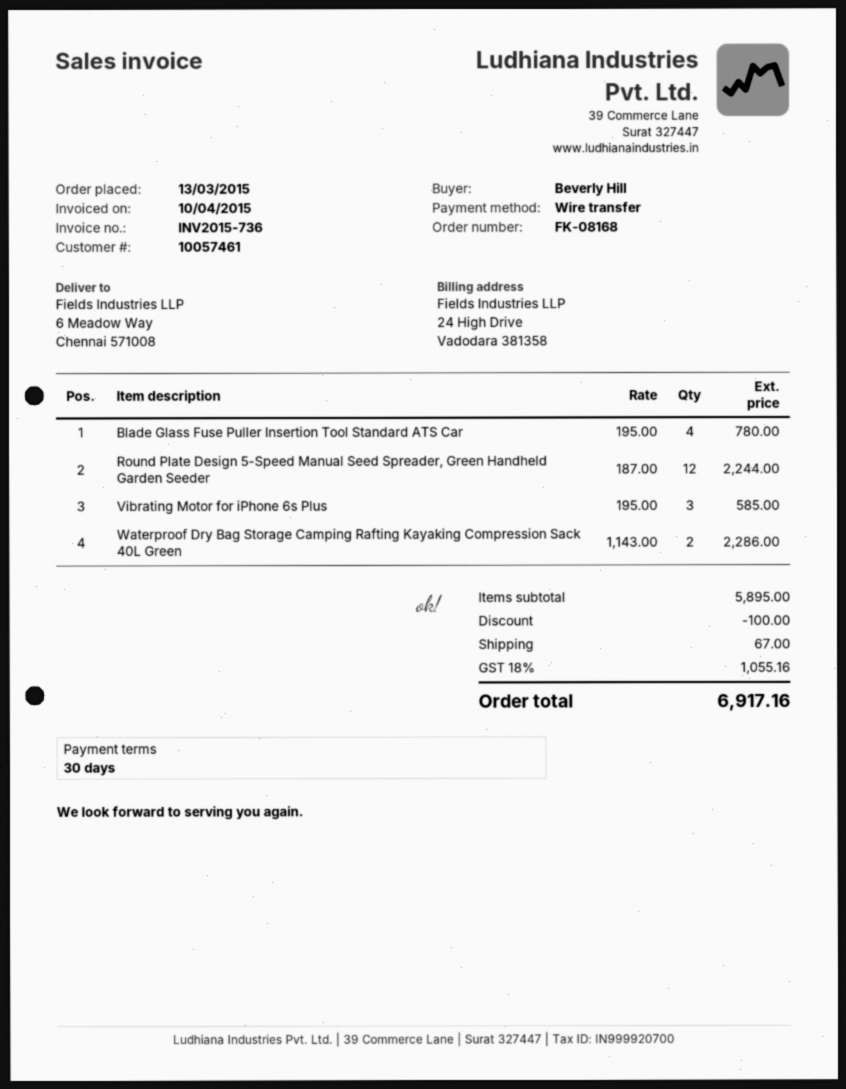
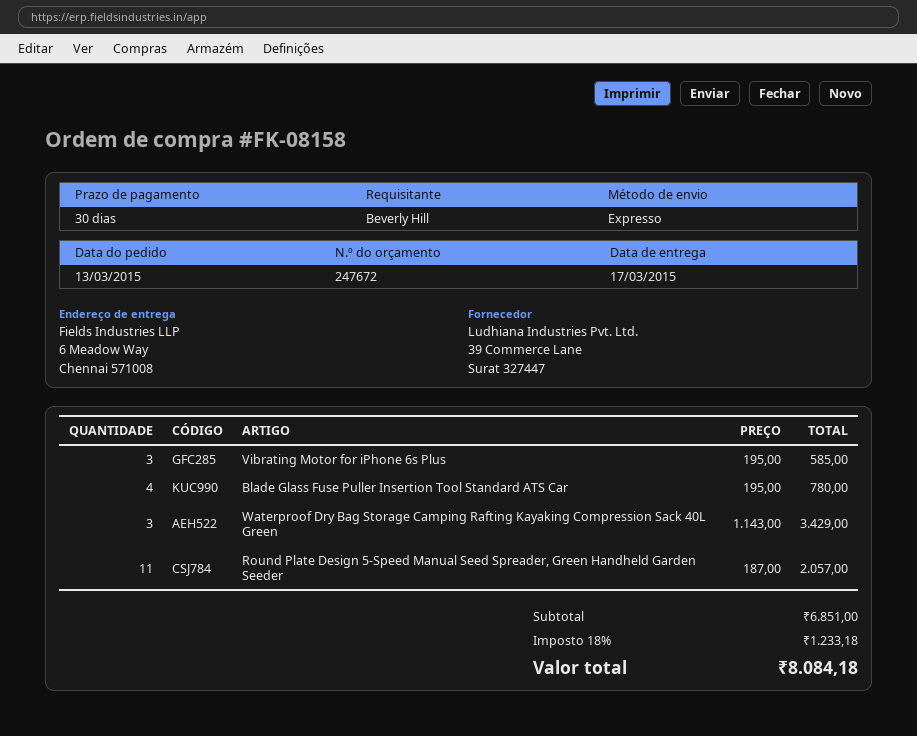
order number: FK-08168 -> FK-08158
Round Plate Design 5-Speed Manual Seed Spreader, Green Handheld Garden Seeder: 12 x 187.00 = 2244.00 -> 11 x 187.00 = 2057.00
Waterproof Dry Bag Storage Camping Rafting Kayaking Compression Sack 40L Green: 2 x 1143.00 = 2286.00 -> 3 x 1143.00 = 3429.00
subtotal: 5895.00 -> 6851.00
discount: 100.00 -> none
shipping: 67.00 -> none
tax: 18% = 1055.16 -> 18% = 1233.18
total: 6917.16 -> 8084.18

